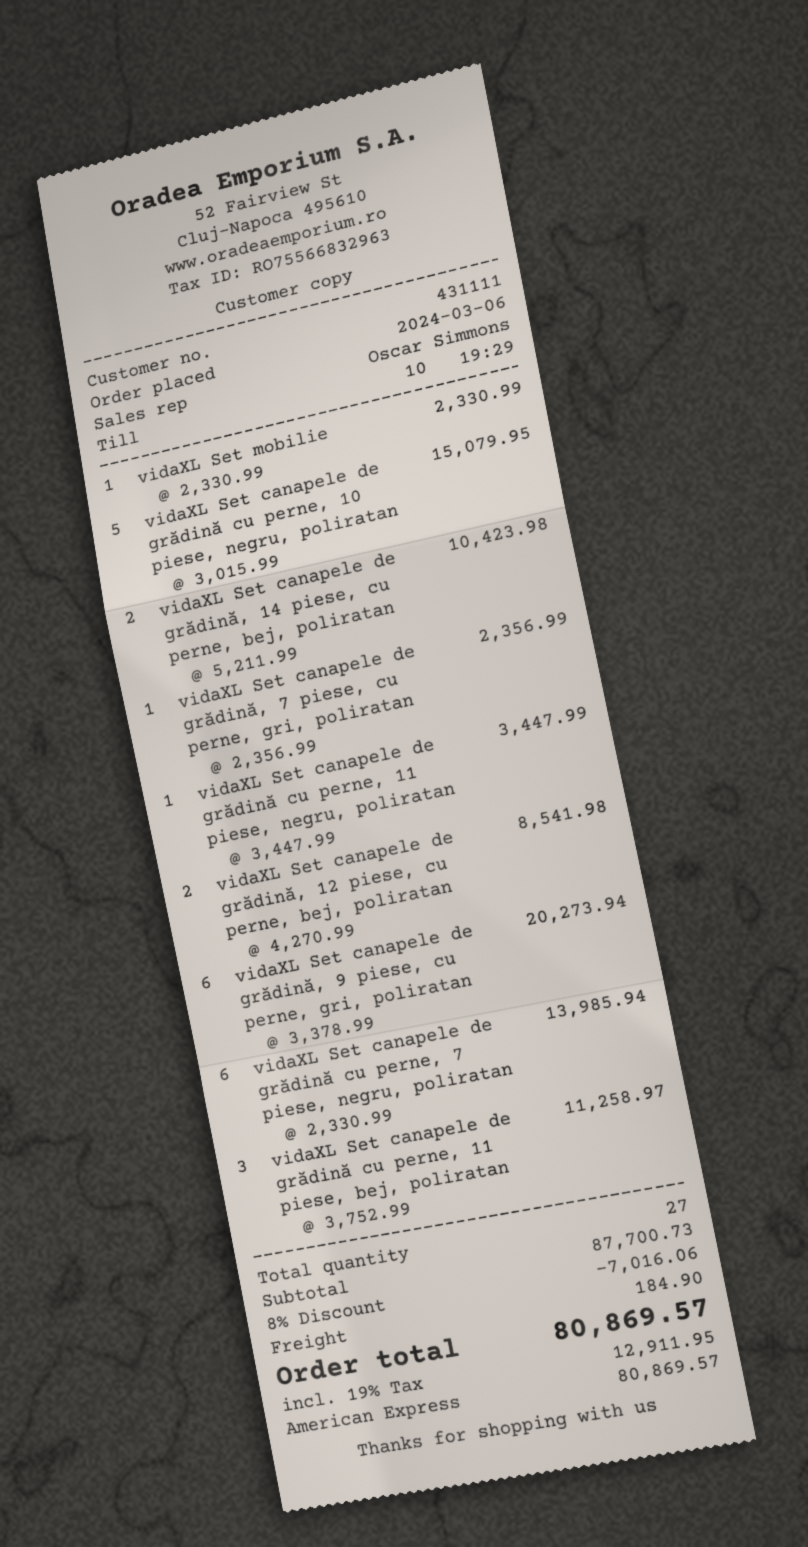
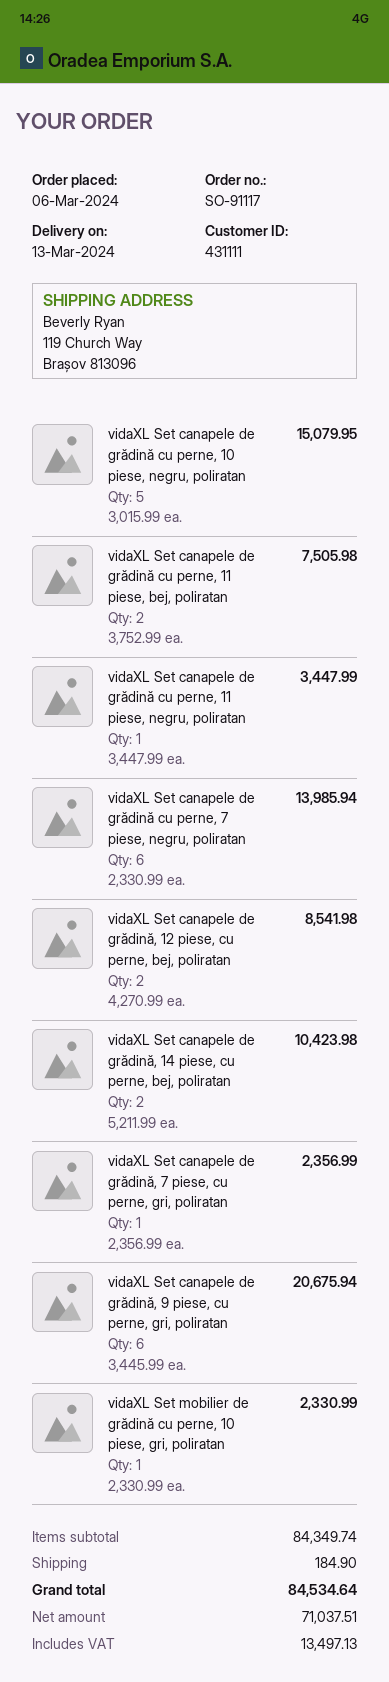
vidaXL Set canapele de grădină, 9 piese, cu perne, gri, poliratan: 6 x 3378.99 = 20273.94 -> 6 x 3445.99 = 20675.94
vidaXL Set canapele de grădină cu perne, 11 piese, bej, poliratan: 3 x 3752.99 = 11258.97 -> 2 x 3752.99 = 7505.98
subtotal: 87700.73 -> 84349.74
discount: 8% = 7016.06 -> none
tax: 12911.95 -> 13497.13
total: 80869.57 -> 84534.64

